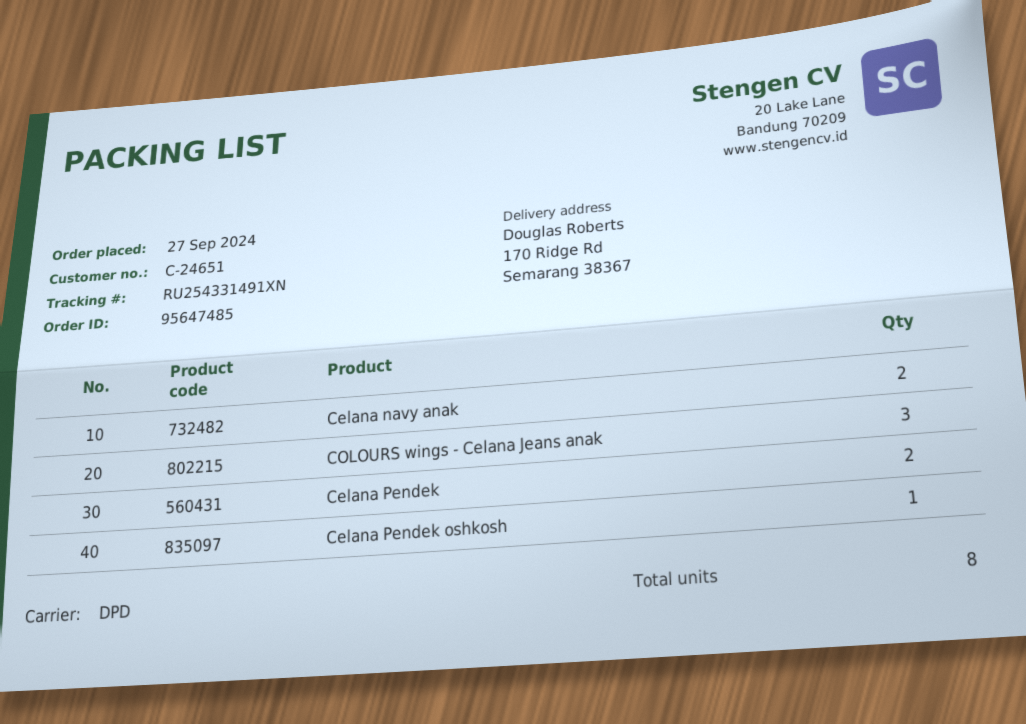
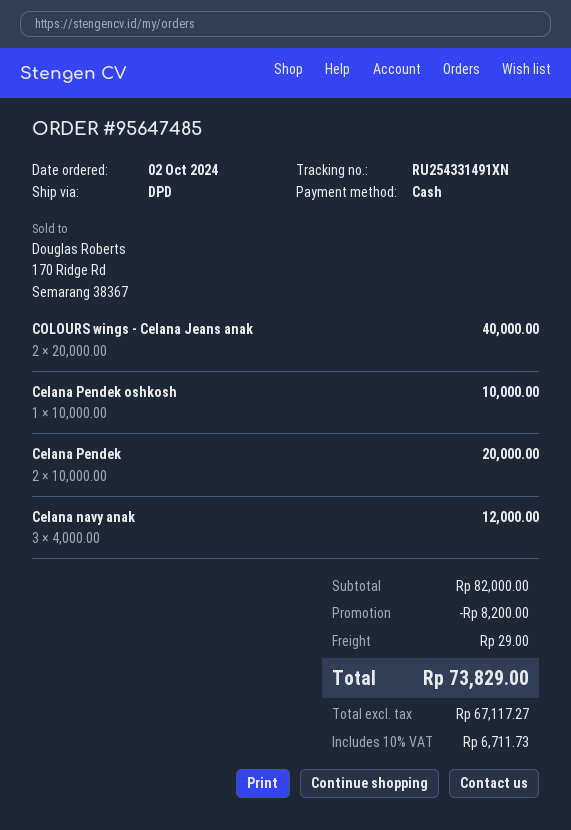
order date: 2024-09-27 -> 2024-10-02
Celana navy anak: 2 -> 3
COLOURS wings - Celana Jeans anak: 3 -> 2

